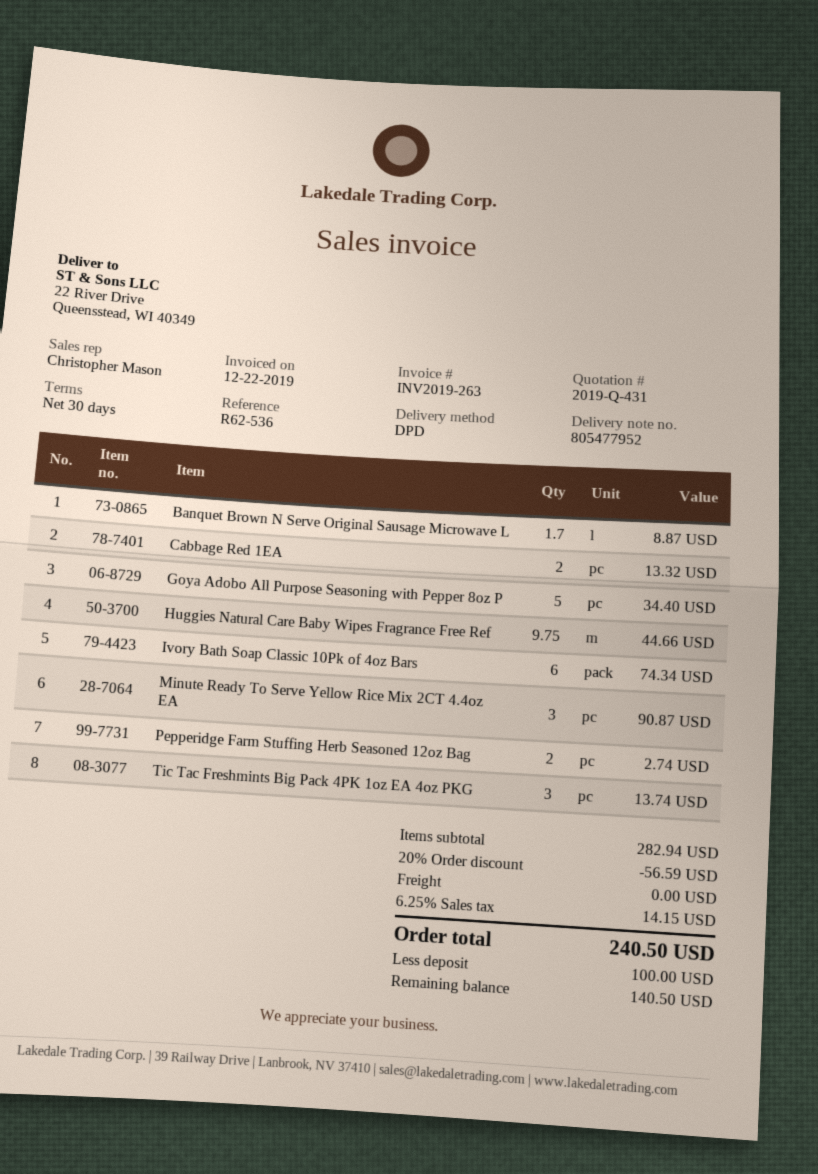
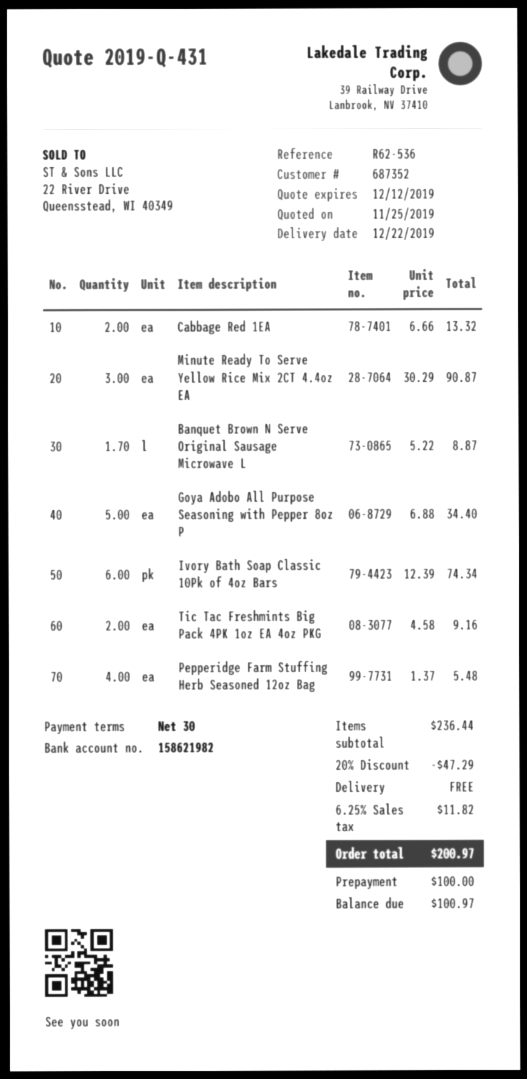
Huggies Natural Care Baby Wipes Fragrance Free Ref: 9.75 for 44.66 -> none
Pepperidge Farm Stuffing Herb Seasoned 12oz Bag: 2 for 2.74 -> 4 for 5.48
Tic Tac Freshmints Big Pack 4PK 1oz EA 4oz PKG: 3 for 13.74 -> 2 for 9.16
subtotal: 282.94 -> 236.44
discount: 20% = 56.59 -> 20% = 47.29
tax: 6.25% = 14.15 -> 6.25% = 11.82
total: 240.50 -> 200.97
balance: 140.50 -> 100.97

